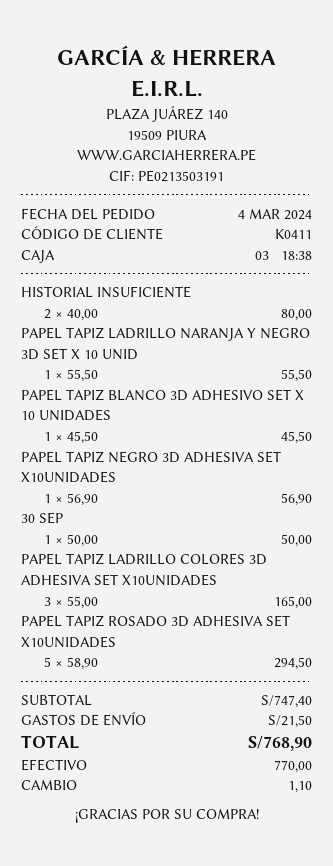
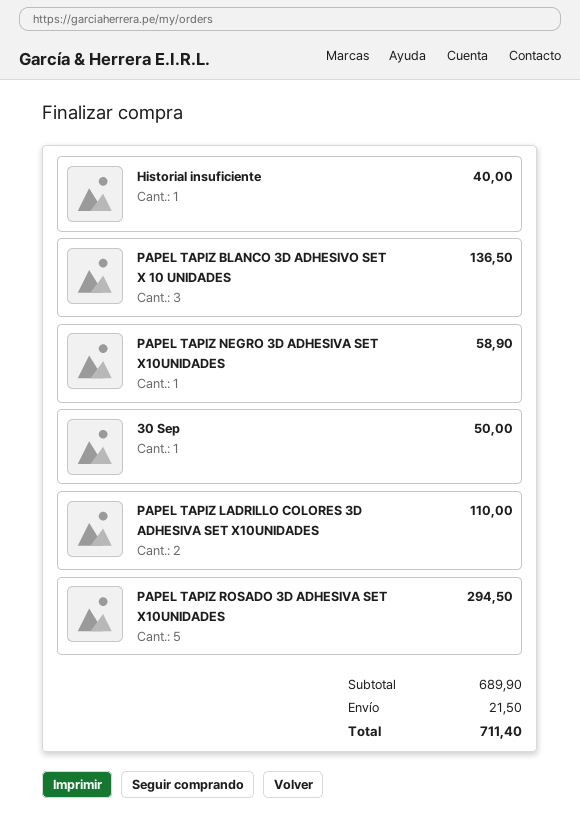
HISTORIAL INSUFICIENTE: 2 for 80.00 -> 1 for 40.00
PAPEL TAPIZ LADRILLO NARANJA Y NEGRO 3D SET X 10 UNID: 1 for 55.50 -> none
PAPEL TAPIZ BLANCO 3D ADHESIVO SET X 10 UNIDADES: 1 for 45.50 -> 3 for 136.50
PAPEL TAPIZ NEGRO 3D ADHESIVA SET X10UNIDADES: 1 for 56.90 -> 1 for 58.90
PAPEL TAPIZ LADRILLO COLORES 3D ADHESIVA SET X10UNIDADES: 3 for 165.00 -> 2 for 110.00
subtotal: 747.40 -> 689.90
total: 768.90 -> 711.40

